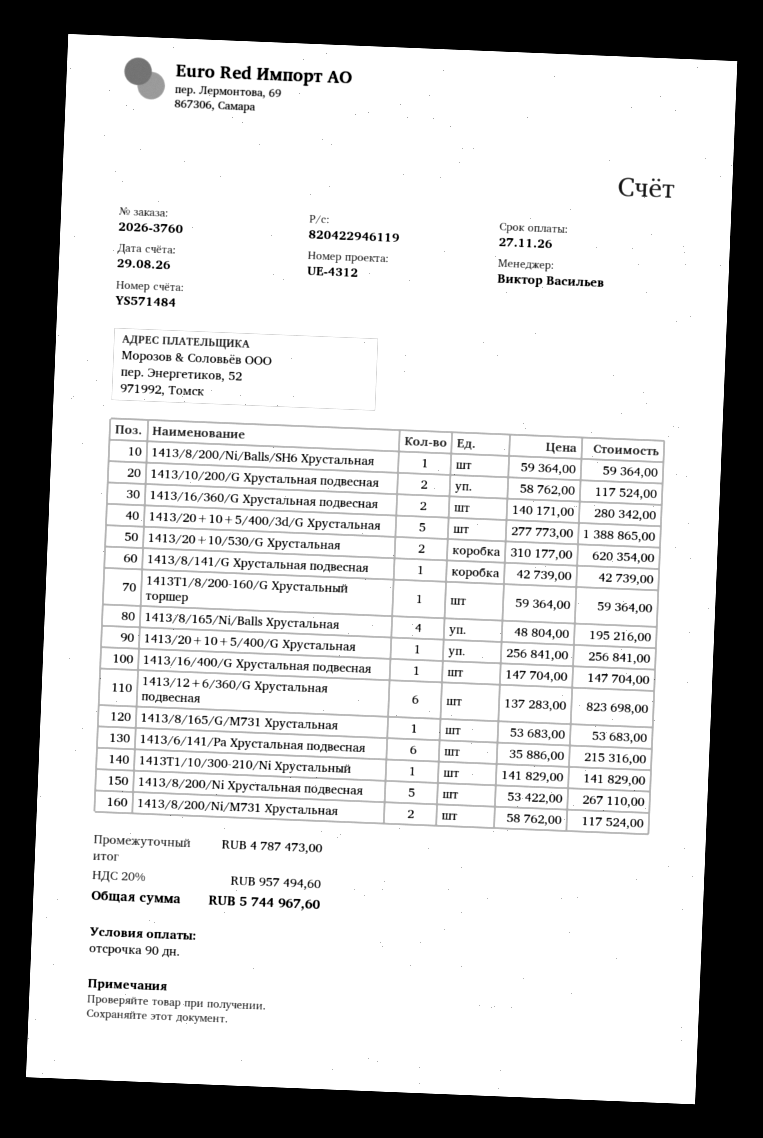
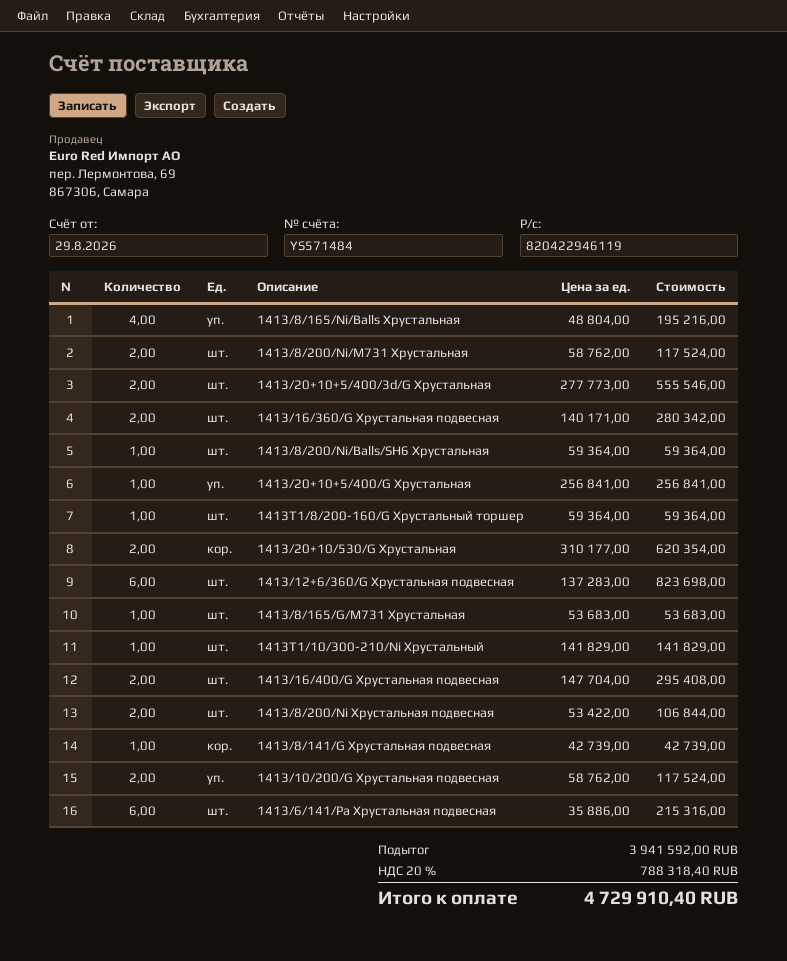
1413/20+10+5/400/3d/G Хрустальная: 5 x 277773.00 = 1388865.00 -> 2 x 277773.00 = 555546.00
1413/16/400/G Хрустальная подвесная: 1 x 147704.00 = 147704.00 -> 2 x 147704.00 = 295408.00
1413/8/200/Ni Хрустальная подвесная: 5 x 53422.00 = 267110.00 -> 2 x 53422.00 = 106844.00
subtotal: 4787473.00 -> 3941592.00
tax: 20% = 957494.60 -> 20% = 788318.40
total: 5744967.60 -> 4729910.40

